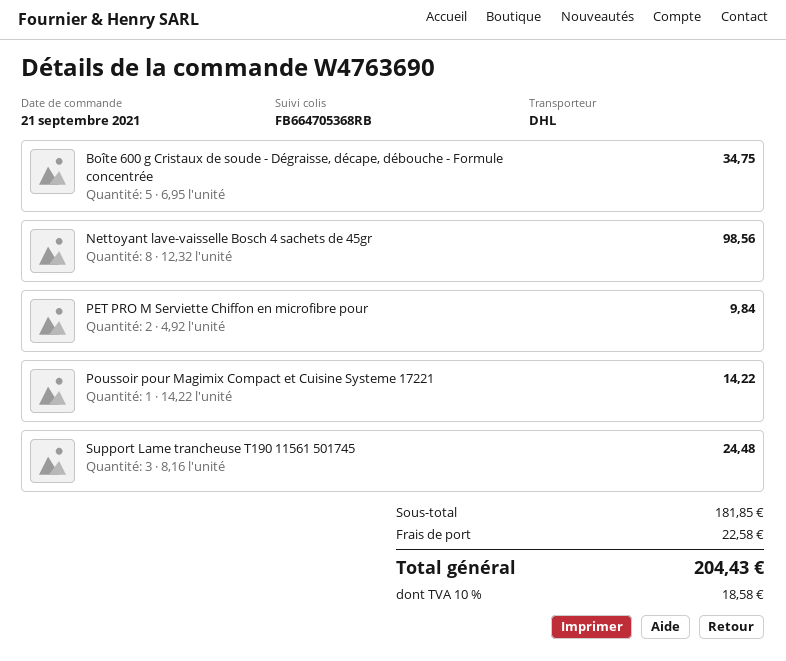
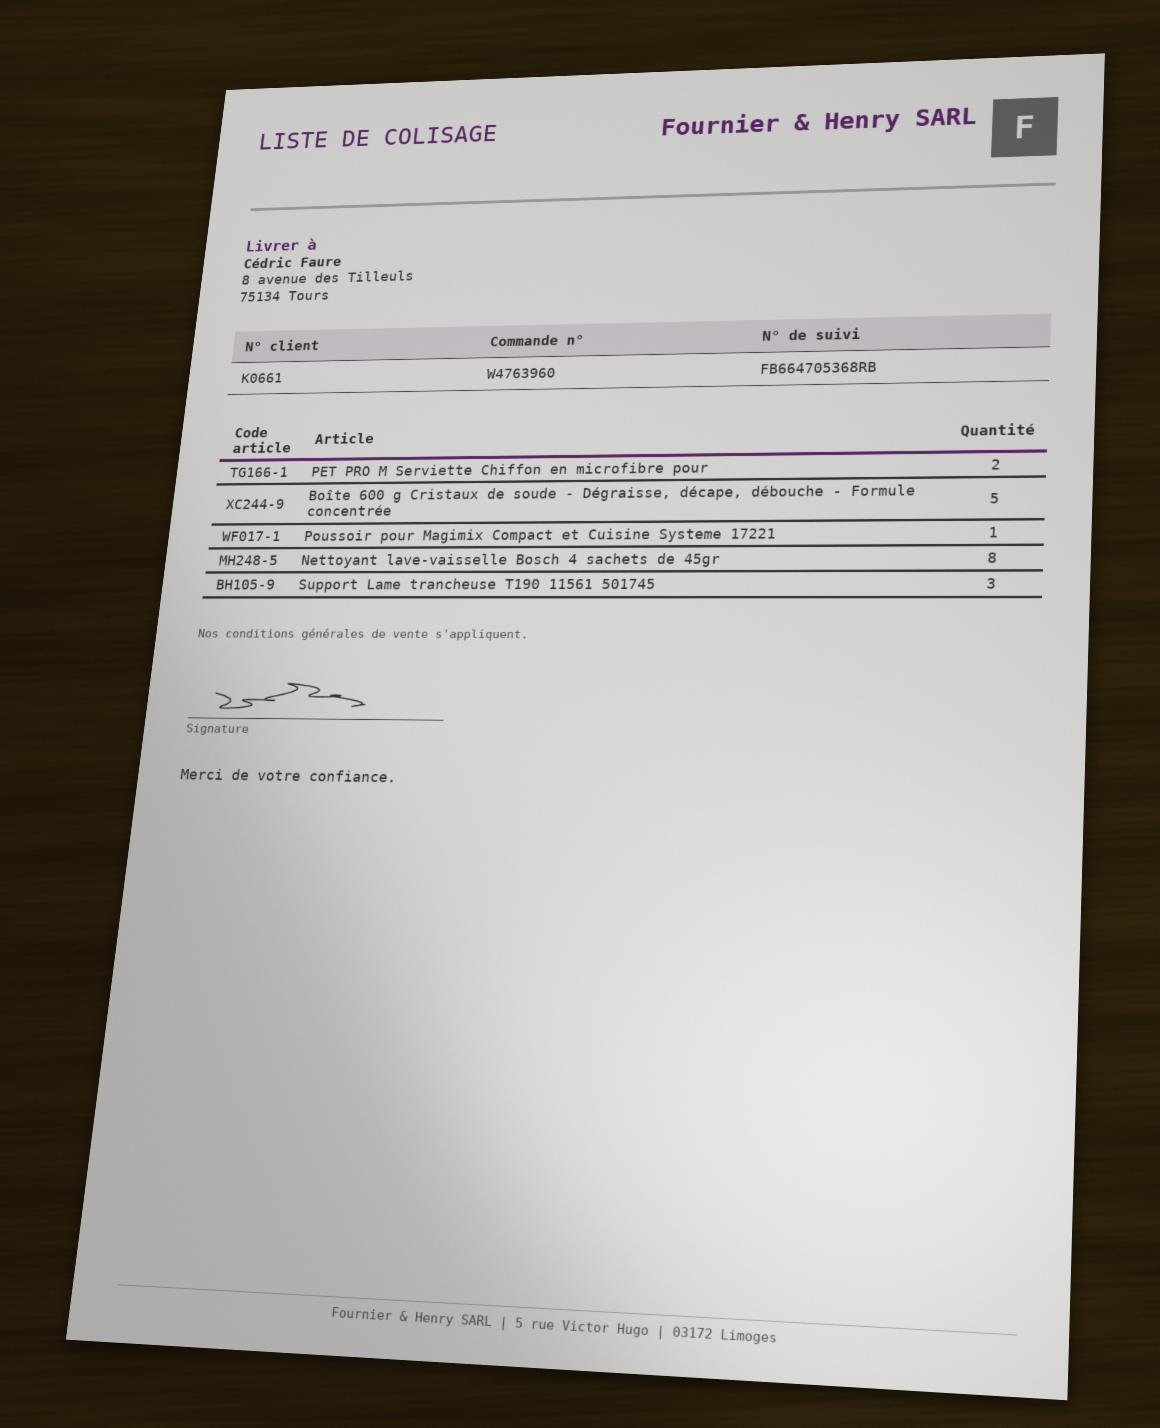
order number: W4763690 -> W4763960

